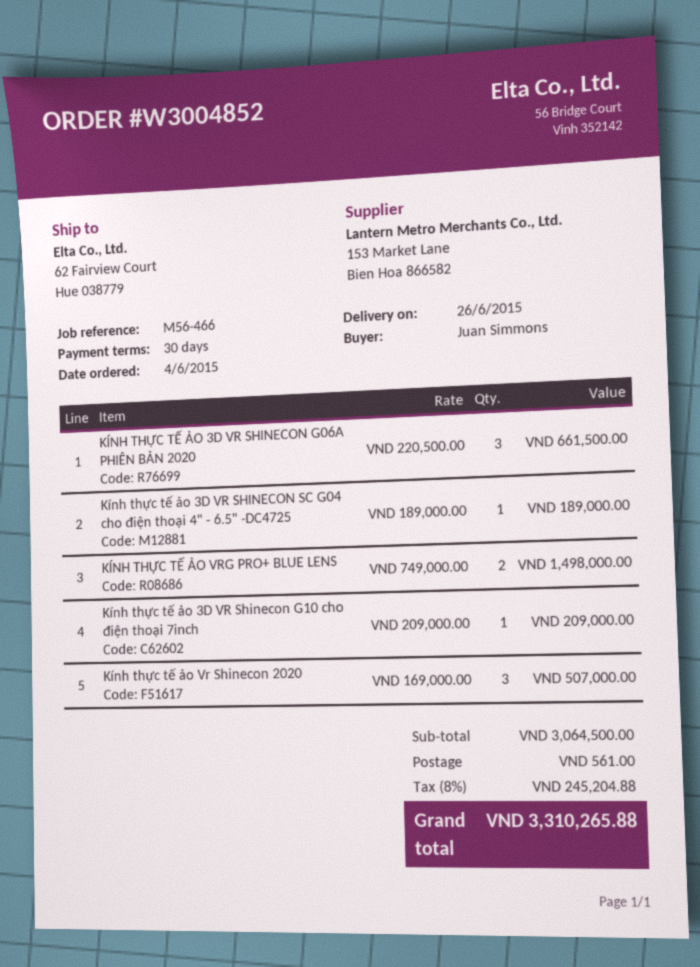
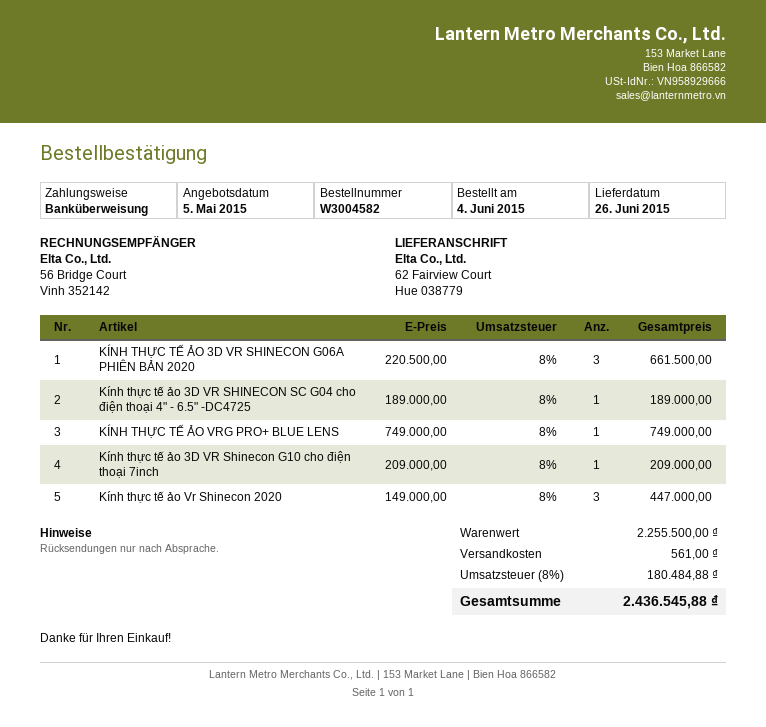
order number: W3004852 -> W3004582
KÍNH THỰC TẾ ẢO VRG PRO+ BLUE LENS: 2 x 749000.00 = 1498000.00 -> 1 x 749000.00 = 749000.00
Kính thực tế ảo Vr Shinecon 2020: 3 x 169000.00 = 507000.00 -> 3 x 149000.00 = 447000.00
subtotal: 3064500.00 -> 2255500.00
tax: 8% = 245204.88 -> 8% = 180484.88
total: 3310265.88 -> 2436545.88

